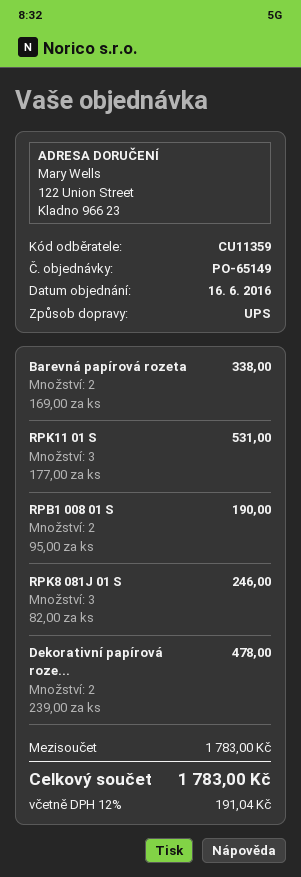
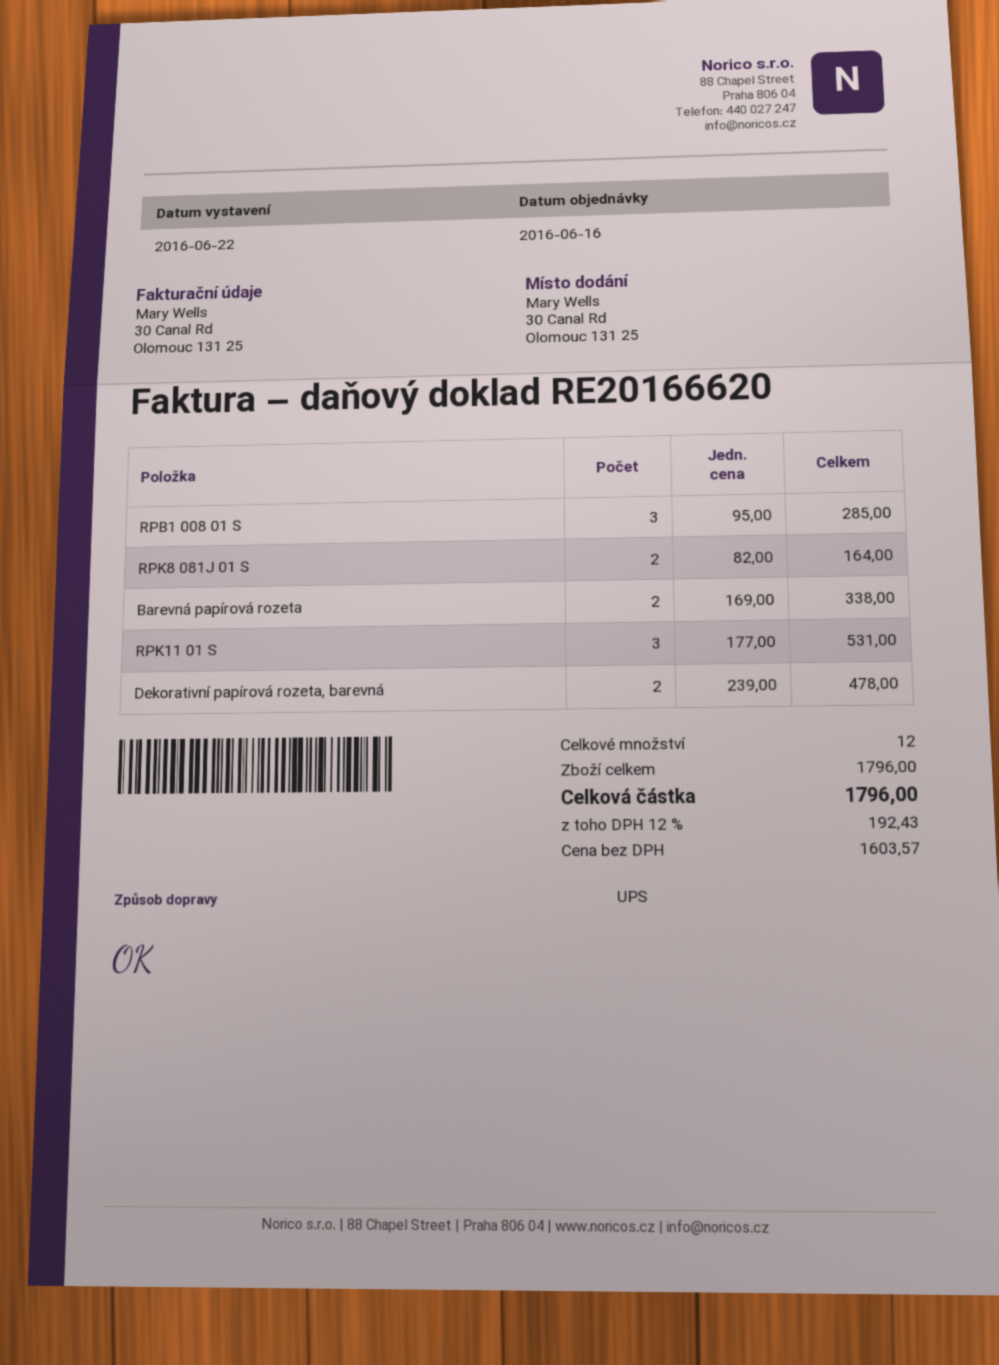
ship to: 122 Union Street, Kladno 966 23 -> 30 Canal Rd, Olomouc 131 25
RPB1 008 01 S: 2 x 95.00 = 190.00 -> 3 x 95.00 = 285.00
RPK8 081J 01 S: 3 x 82.00 = 246.00 -> 2 x 82.00 = 164.00
subtotal: 1783.00 -> 1796.00
tax: 12% = 191.04 -> 12% = 192.43
total: 1783.00 -> 1796.00

